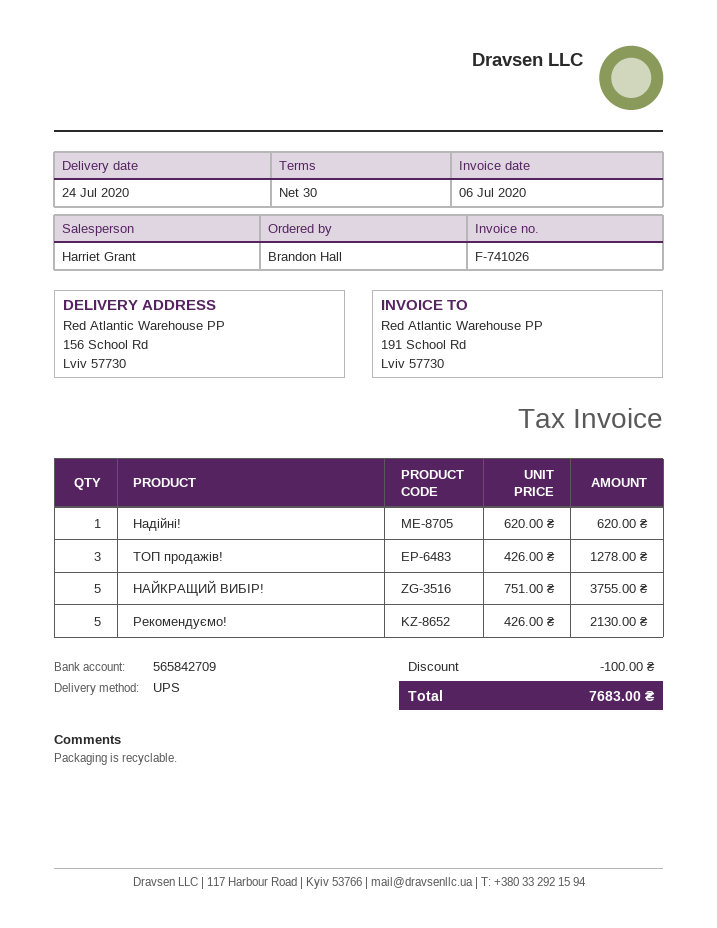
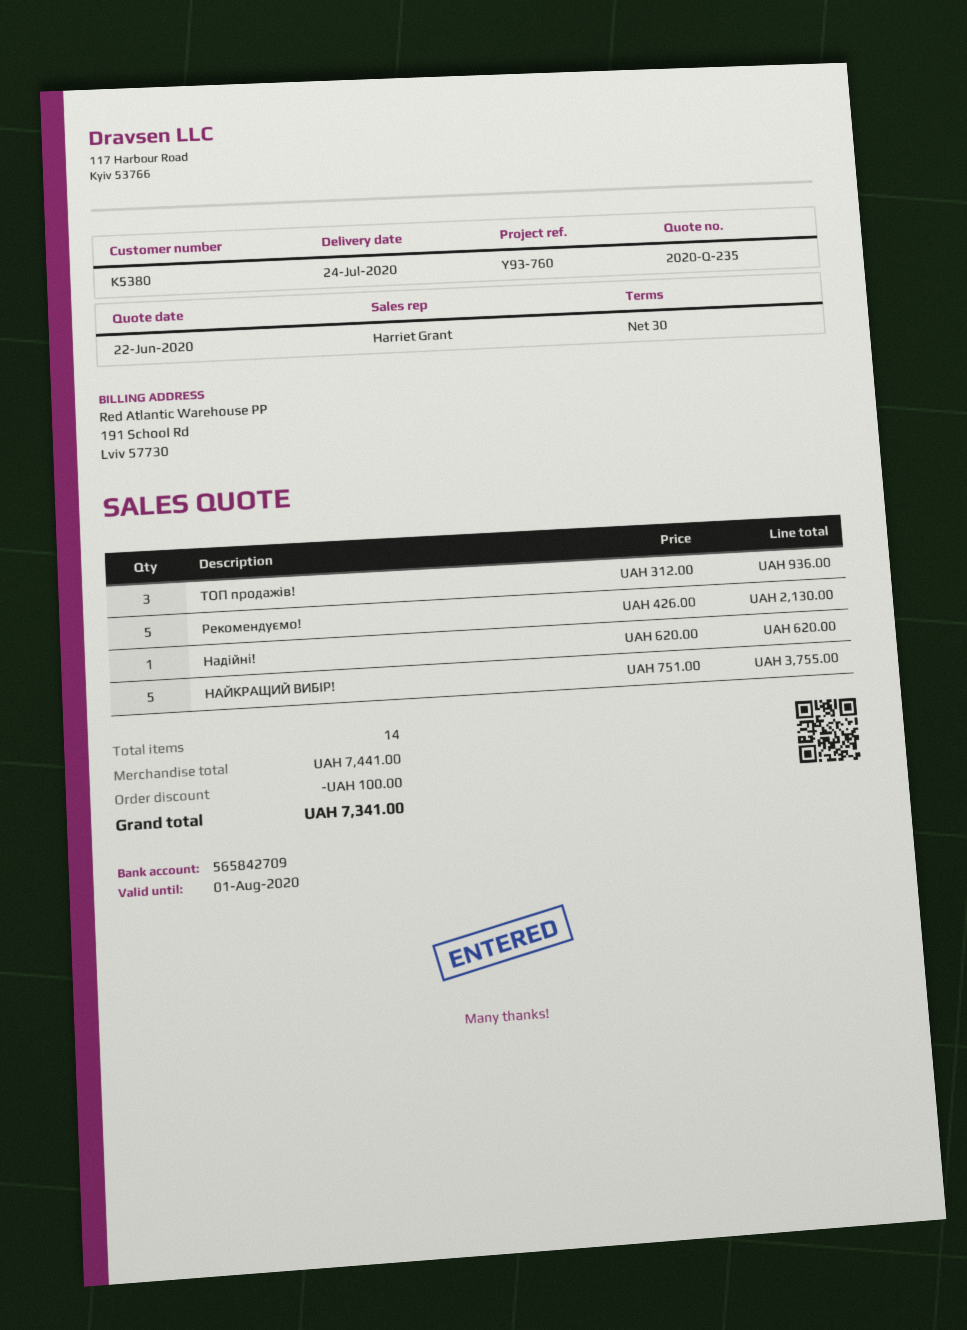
ТОП продажів!: 3 x 426.00 = 1278.00 -> 3 x 312.00 = 936.00
total: 7683.00 -> 7341.00

